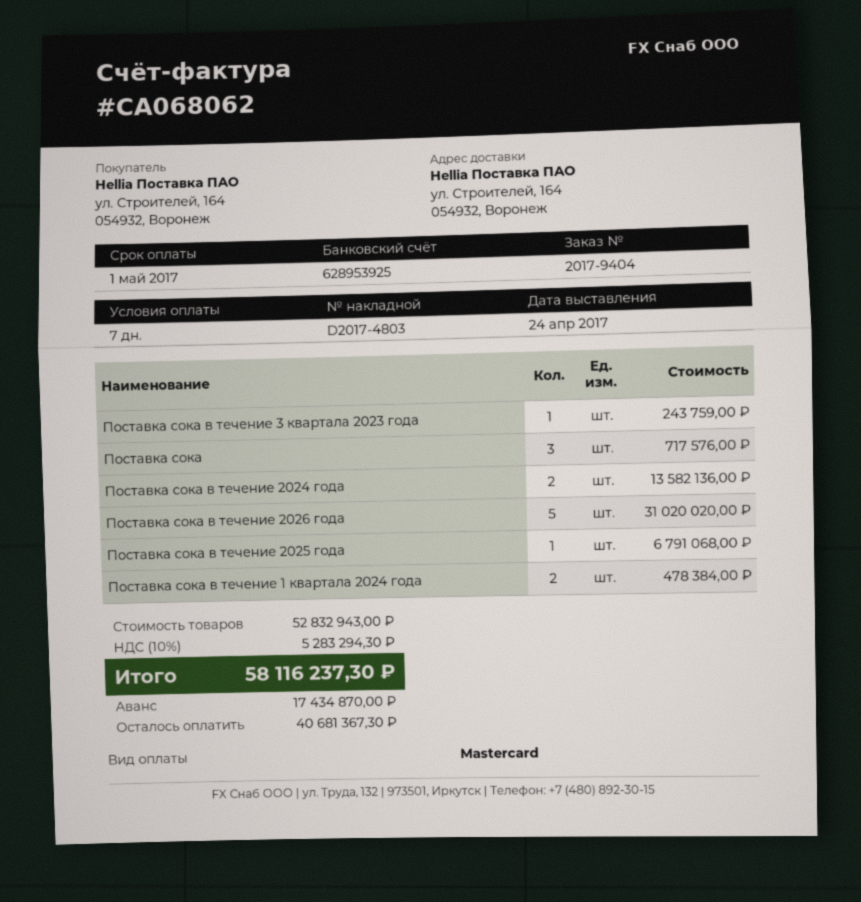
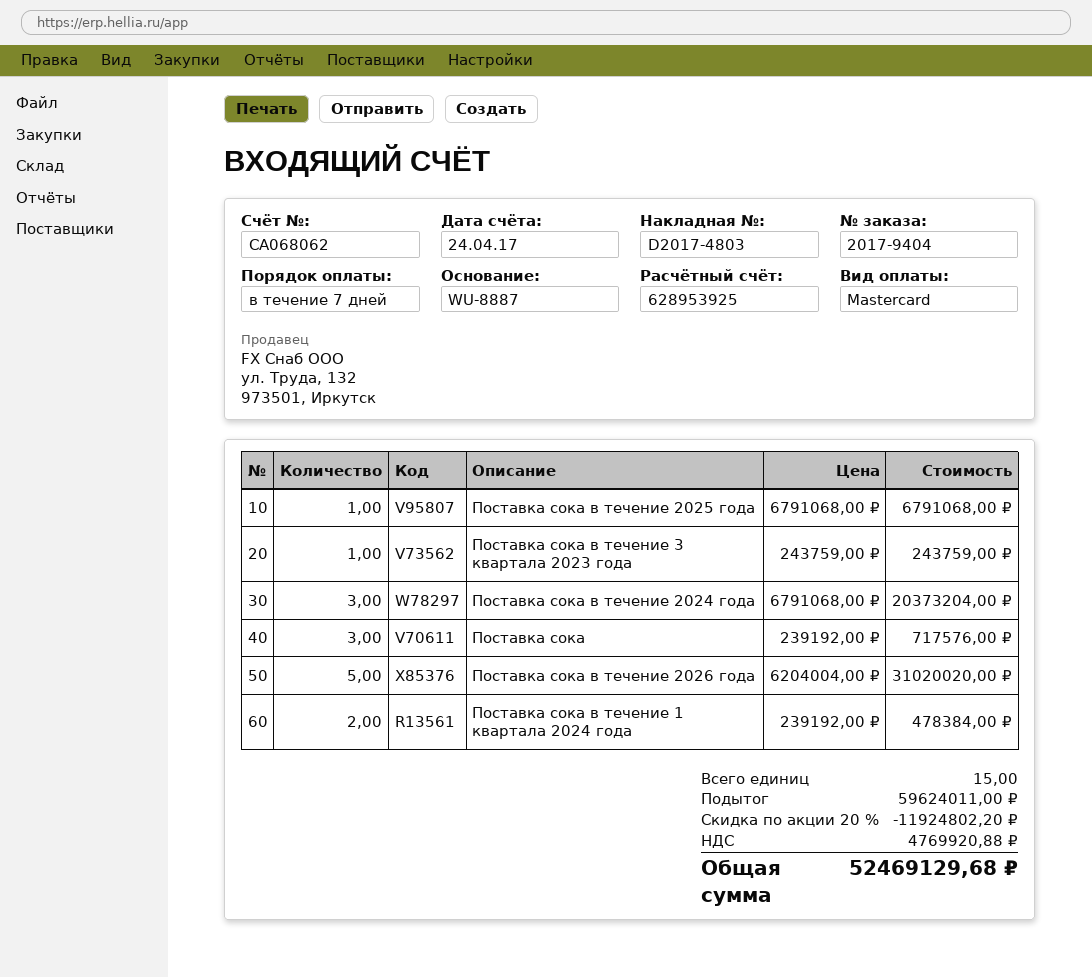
Поставка сока в течение 2024 года: 2 for 13582136.00 -> 3 for 20373204.00
subtotal: 52832943.00 -> 59624011.00
discount: none -> 20% = 11924802.20
tax: 5283294.30 -> 4769920.88
total: 58116237.30 -> 52469129.68

